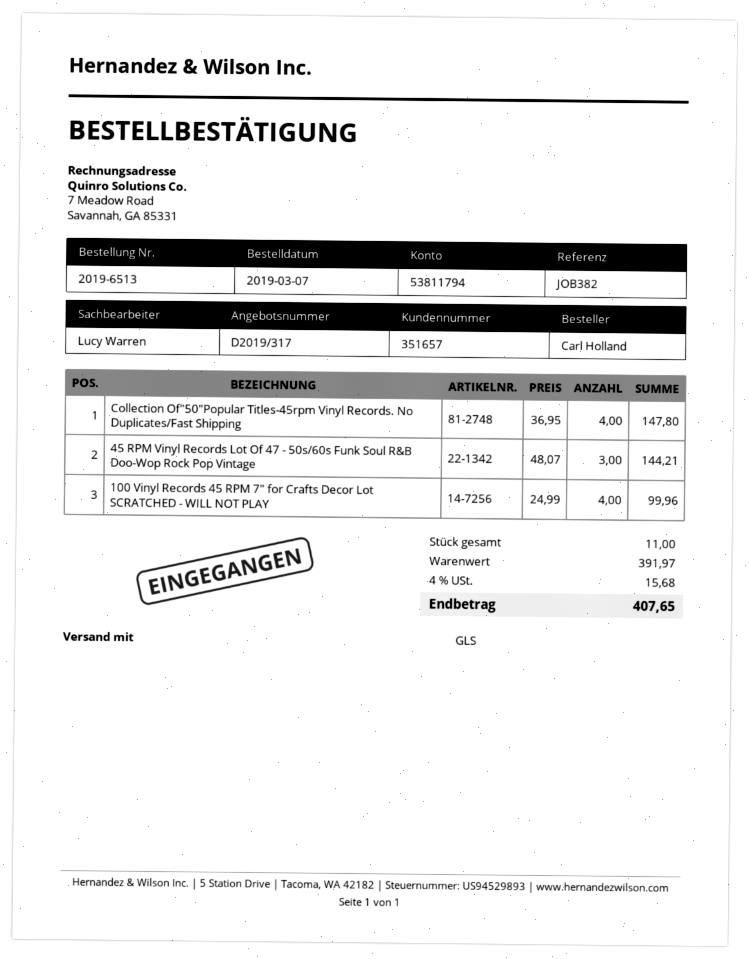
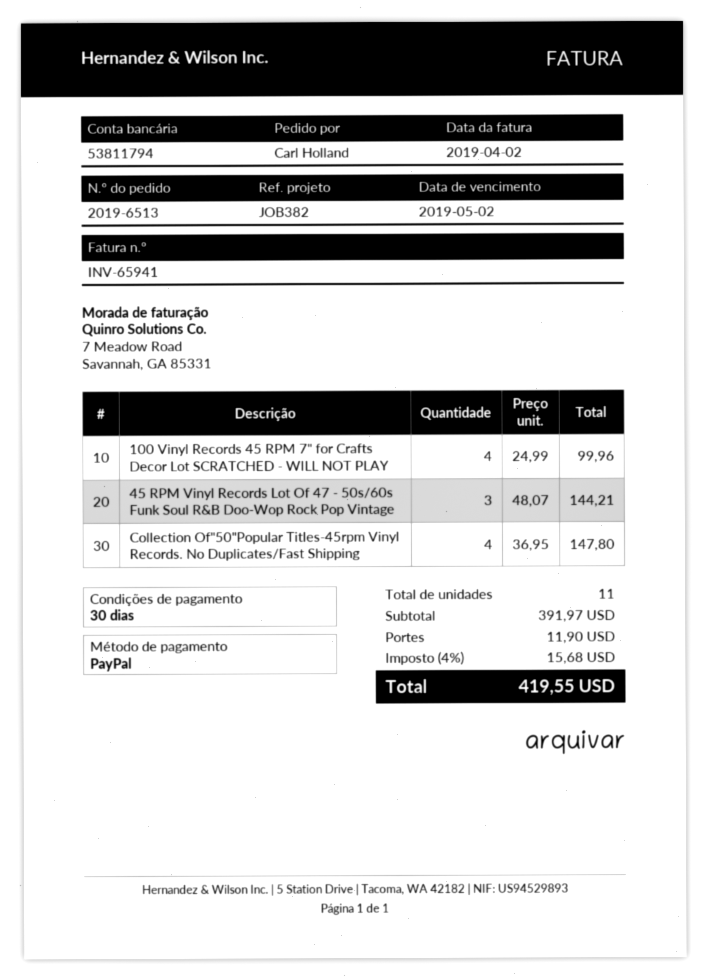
shipping: none -> 11.90
total: 407.65 -> 419.55

